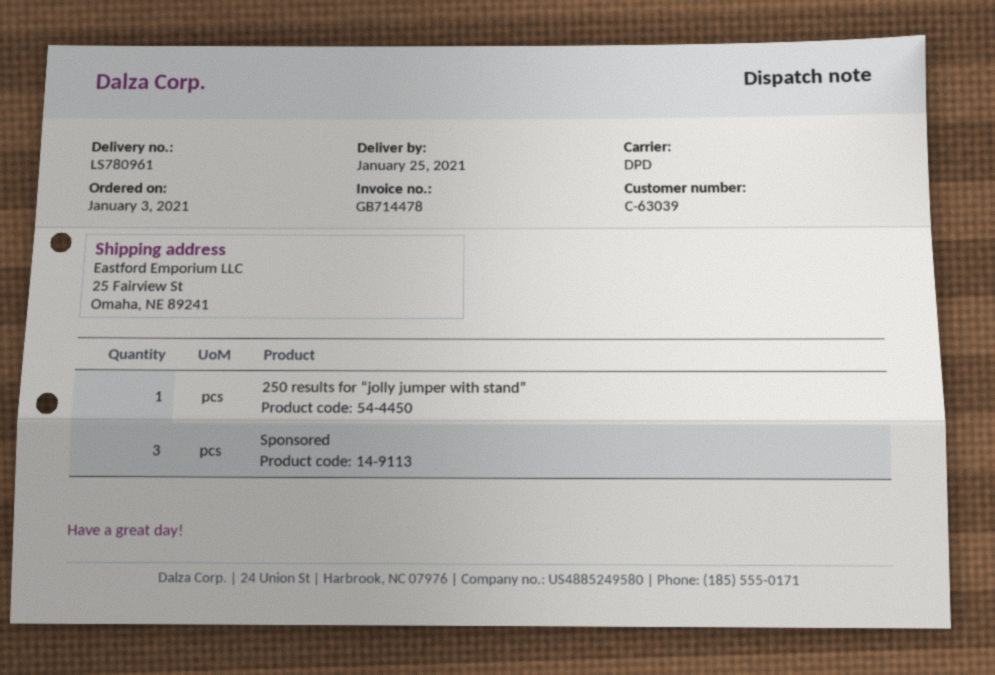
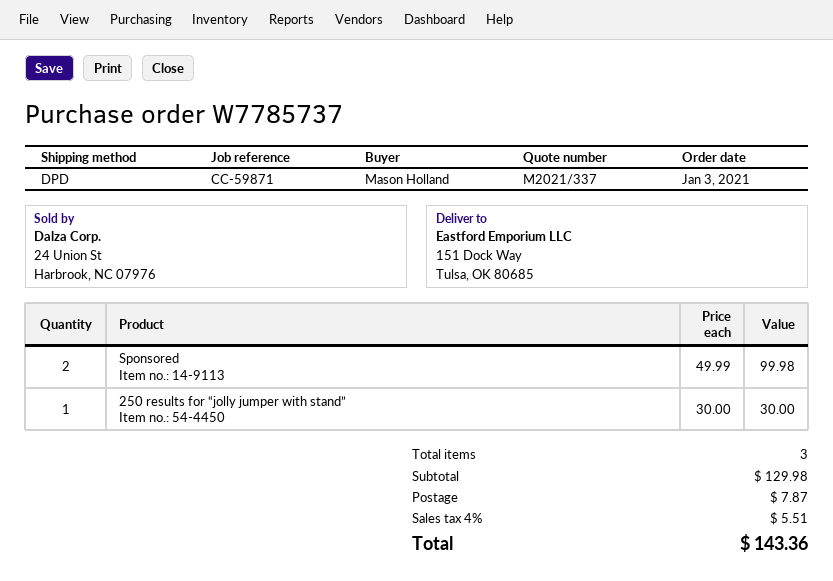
ship to: 25 Fairview St, Omaha, NE 89241 -> 151 Dock Way, Tulsa, OK 80685
Sponsored: 3 -> 2

